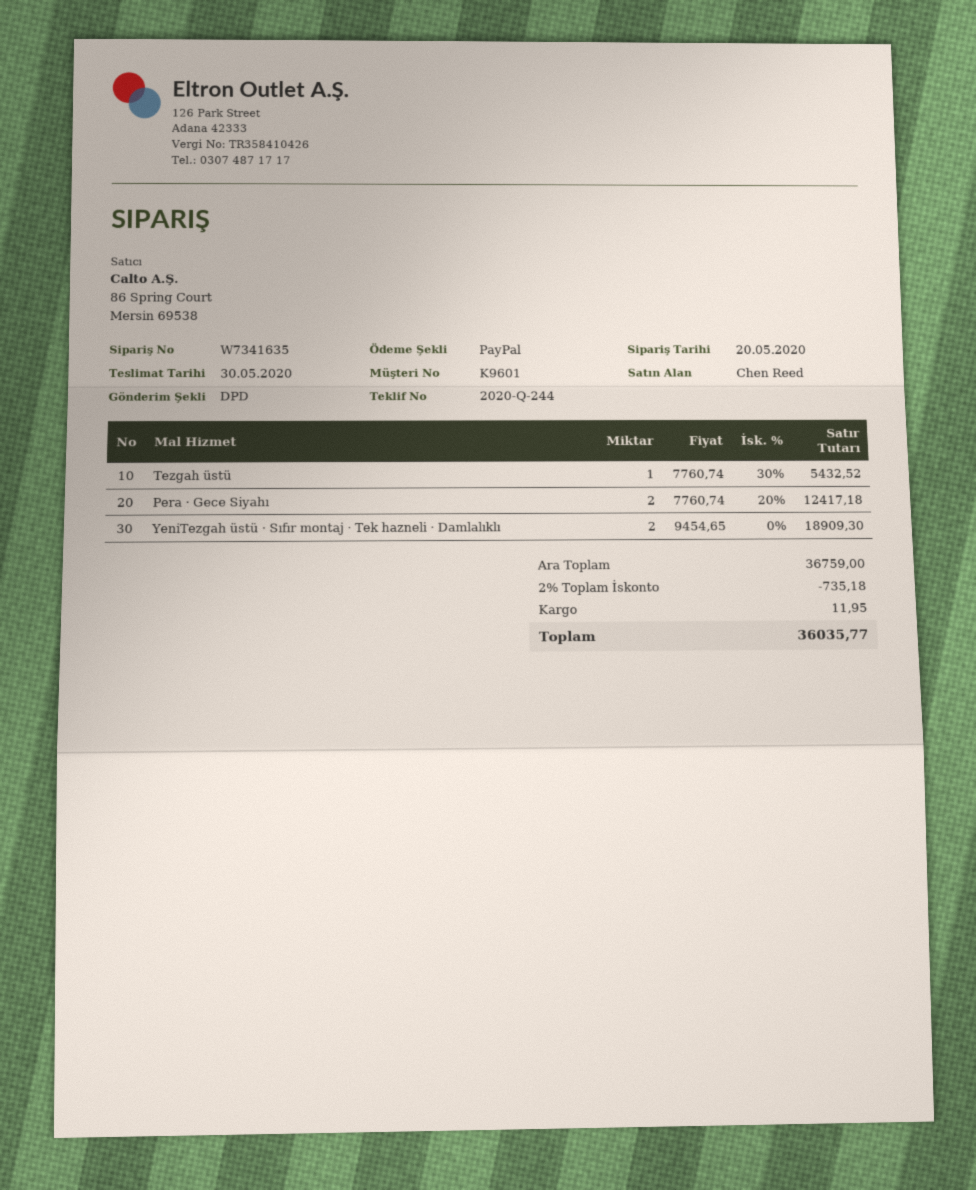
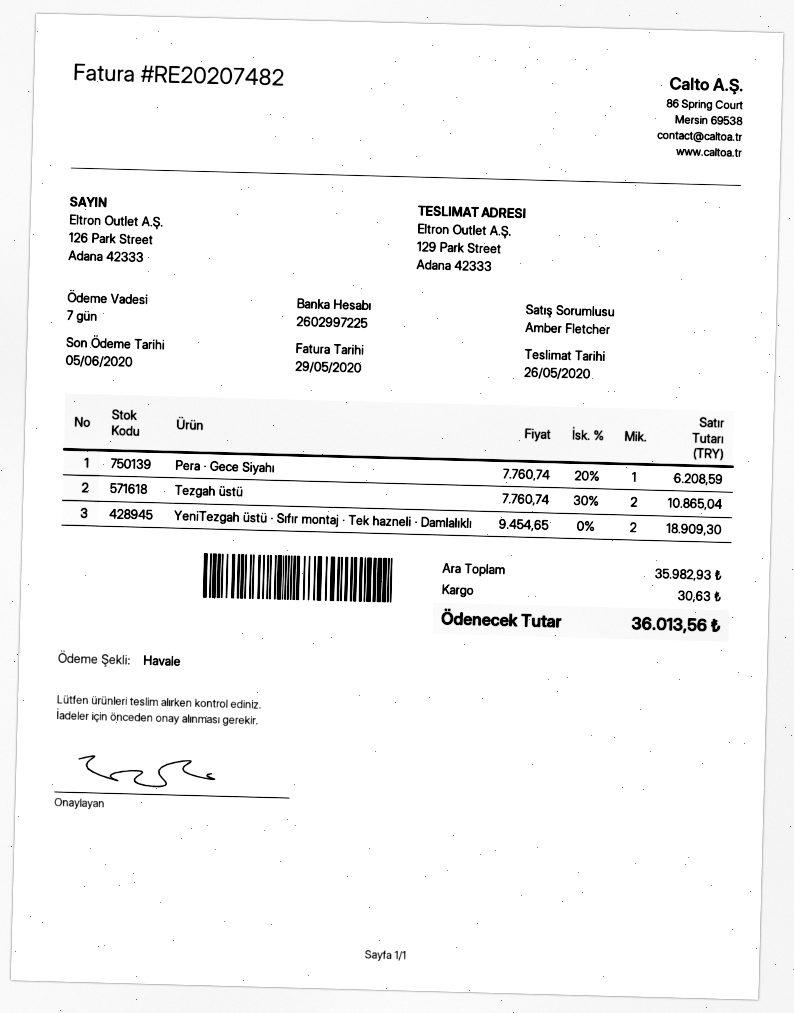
delivery date: 2020-05-30 -> 2020-05-26
payment method: PayPal -> bank transfer
Tezgah üstü: 1 x 7760.74 - 30% = 5432.52 -> 2 x 7760.74 - 30% = 10865.04
Pera · Gece Siyahı: 2 x 7760.74 - 20% = 12417.18 -> 1 x 7760.74 - 20% = 6208.59
subtotal: 36759.00 -> 35982.93
discount: 2% = 735.18 -> none
shipping: 11.95 -> 30.63
total: 36035.77 -> 36013.56

